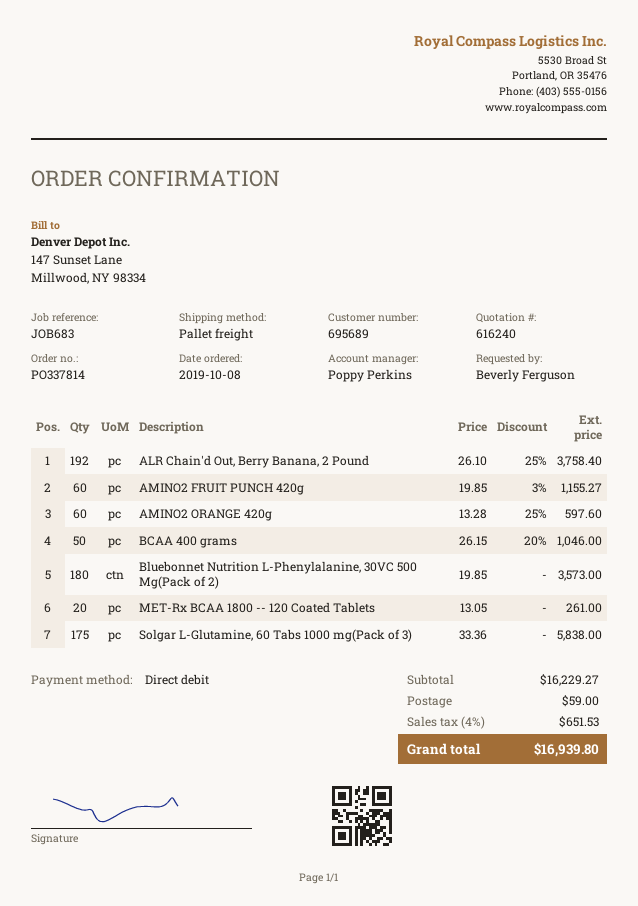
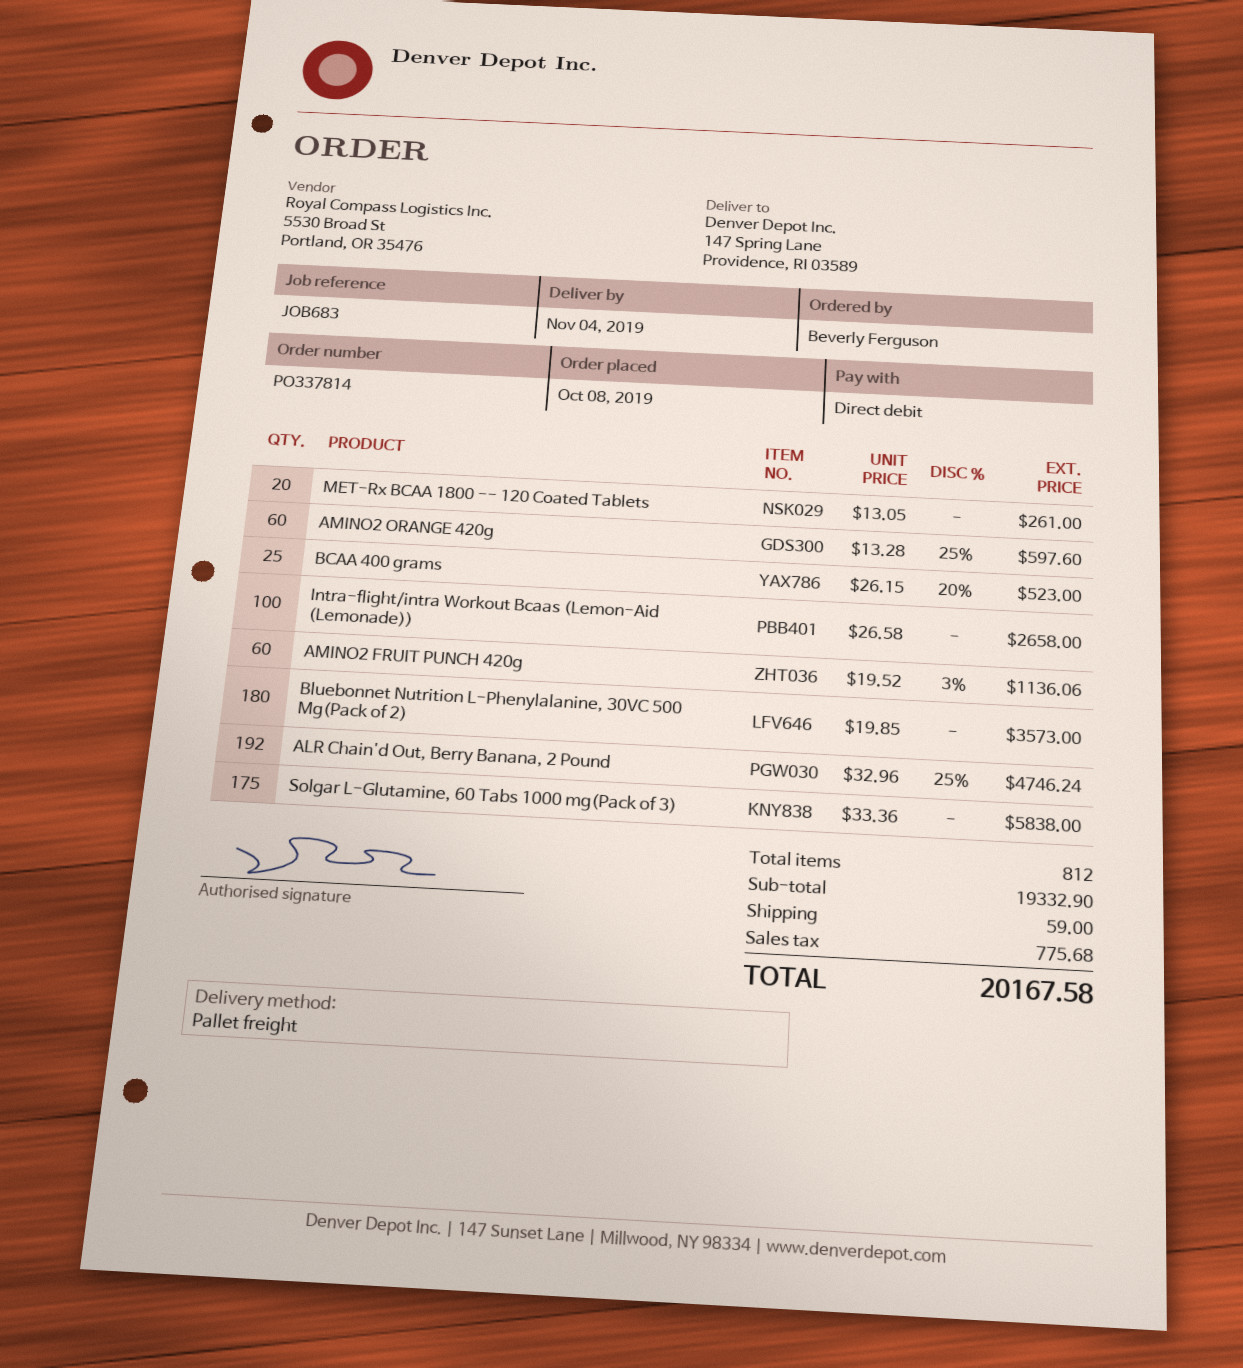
ALR Chain'd Out, Berry Banana, 2 Pound: 192 x 26.10 - 25% = 3758.40 -> 192 x 32.96 - 25% = 4746.24
AMINO2 FRUIT PUNCH 420g: 60 x 19.85 - 3% = 1155.27 -> 60 x 19.52 - 3% = 1136.06
BCAA 400 grams: 50 x 26.15 - 20% = 1046.00 -> 25 x 26.15 - 20% = 523.00
Intra-flight/intra Workout Bcaas (Lemon-Aid (Lemonade)): none -> 100 x 26.58 = 2658.00
subtotal: 16229.27 -> 19332.90
tax: 651.53 -> 775.68
total: 16939.80 -> 20167.58

